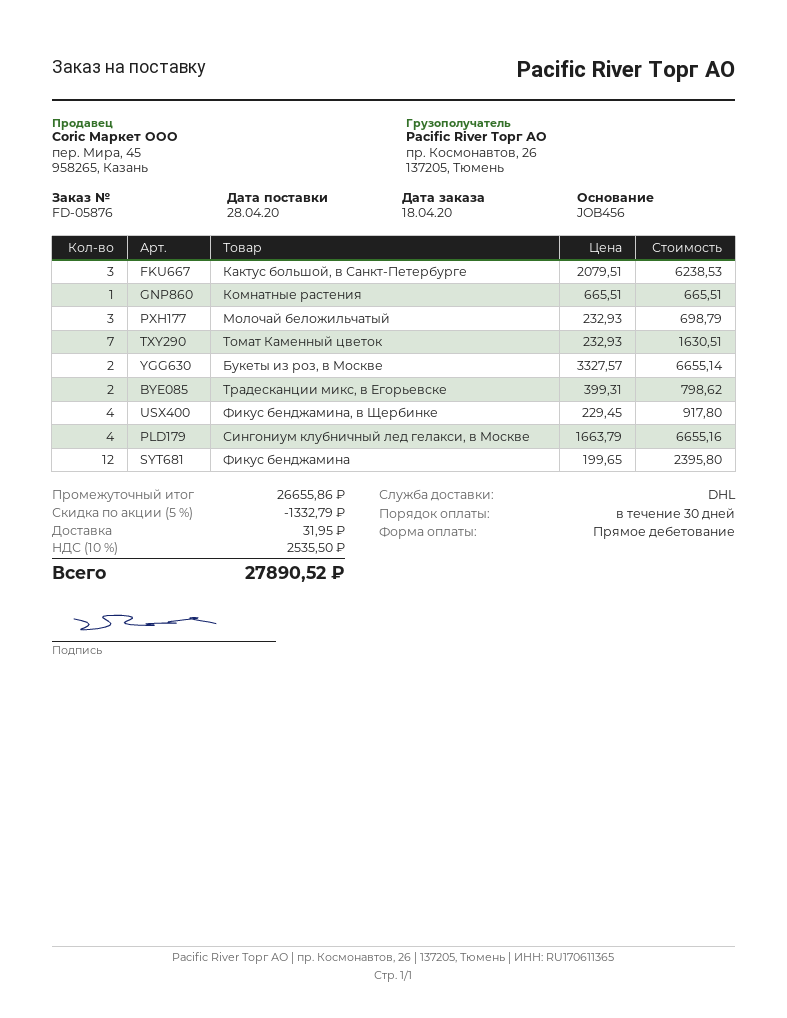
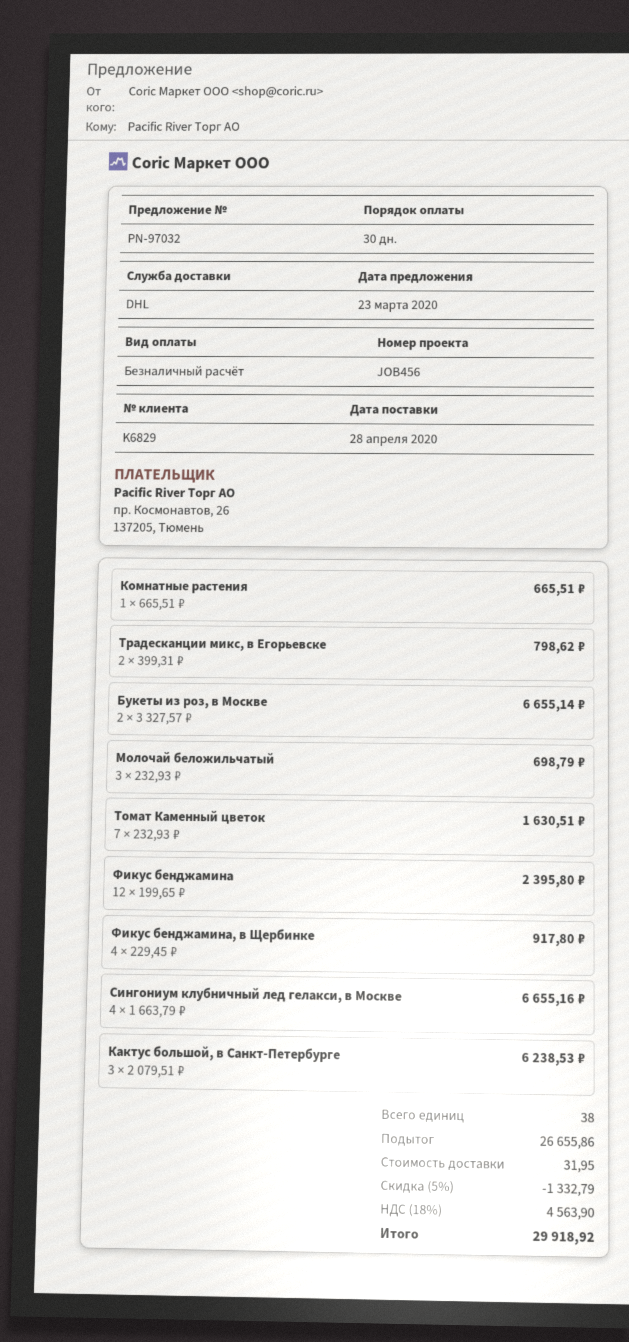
payment method: direct debit -> bank transfer
tax: 10% = 2535.50 -> 18% = 4563.90
total: 27890.52 -> 29918.92

